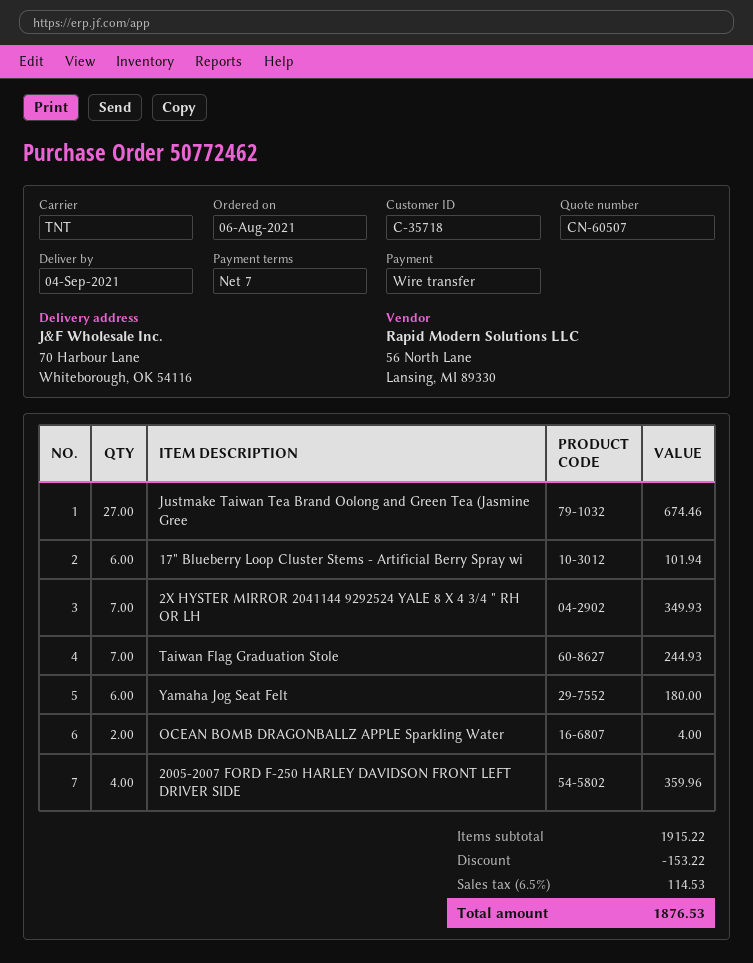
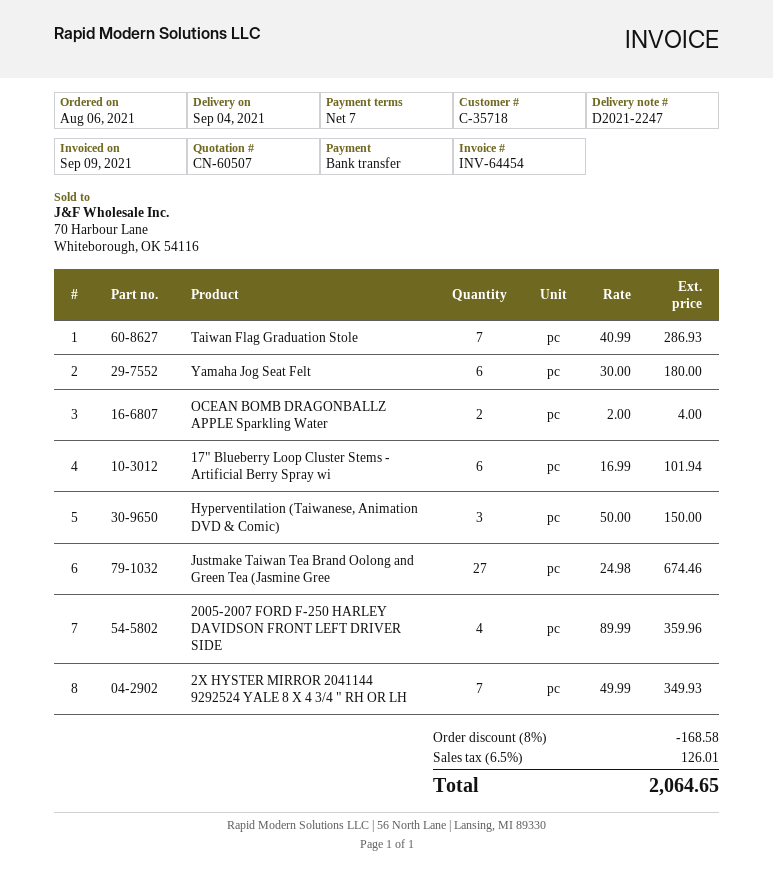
Taiwan Flag Graduation Stole: 7 for 244.93 -> 7 for 286.93
Hyperventilation (Taiwanese, Animation DVD & Comic): none -> 3 for 150.00
discount: 153.22 -> 168.58
tax: 6.5% = 114.53 -> 6.5% = 126.01
total: 1876.53 -> 2064.65

